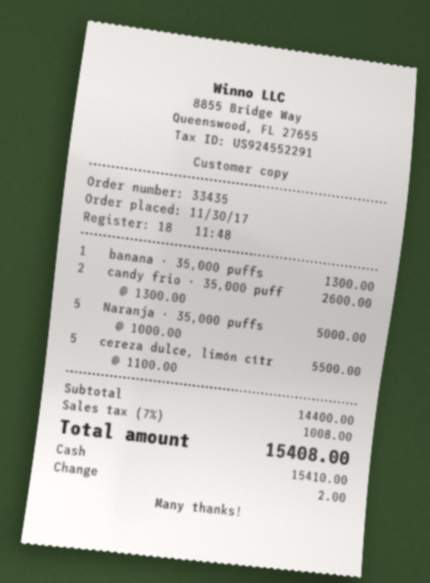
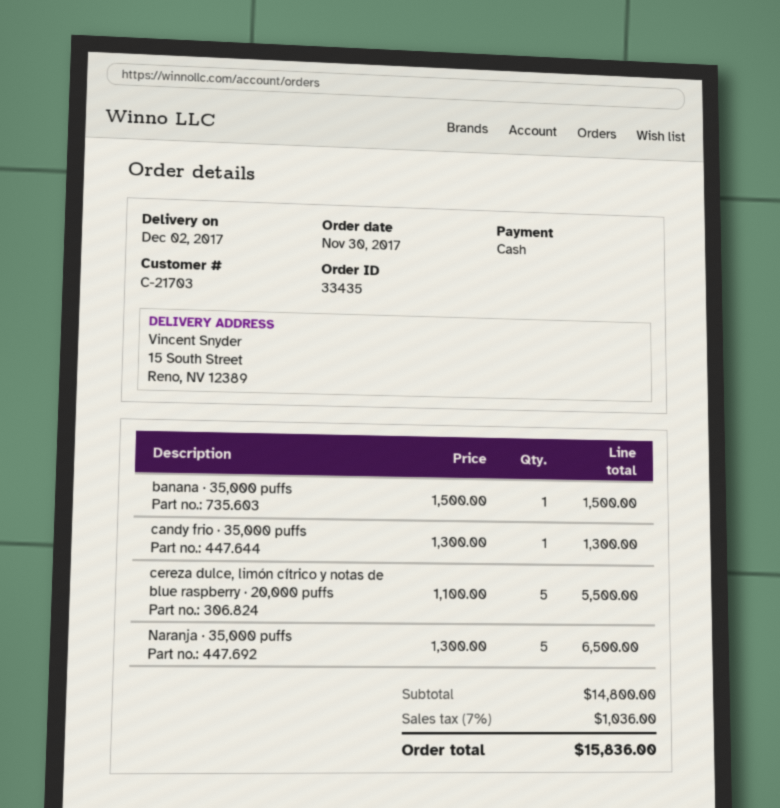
banana · 35,000 puffs: 1 x 1300.00 = 1300.00 -> 1 x 1500.00 = 1500.00
candy frio · 35,000 puff: 2 x 1300.00 = 2600.00 -> 1 x 1300.00 = 1300.00
Naranja · 35,000 puffs: 5 x 1000.00 = 5000.00 -> 5 x 1300.00 = 6500.00
subtotal: 14400.00 -> 14800.00
tax: 7% = 1008.00 -> 7% = 1036.00
total: 15408.00 -> 15836.00

